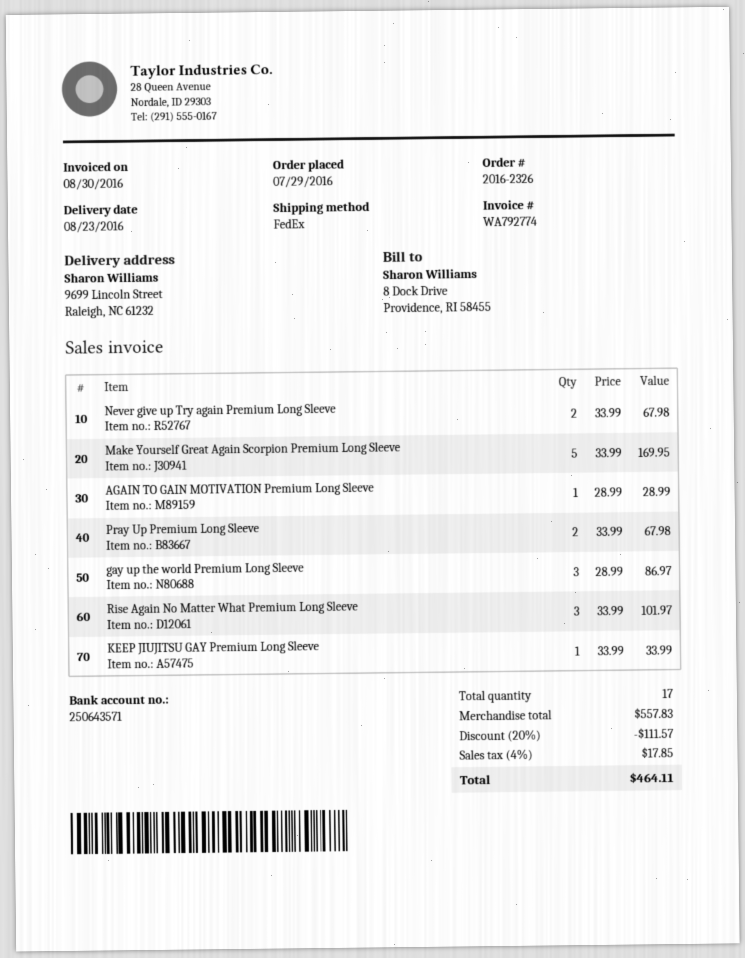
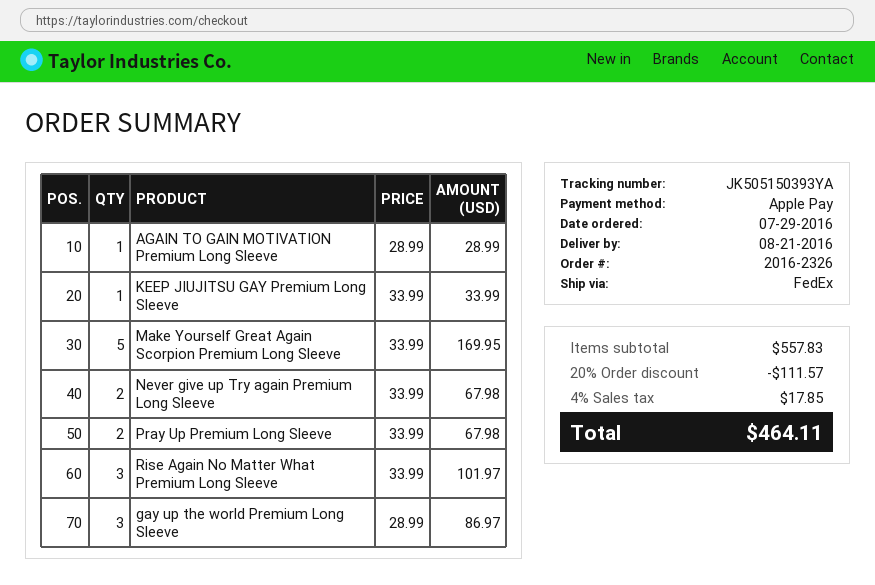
delivery date: 2016-08-23 -> 2016-08-21

